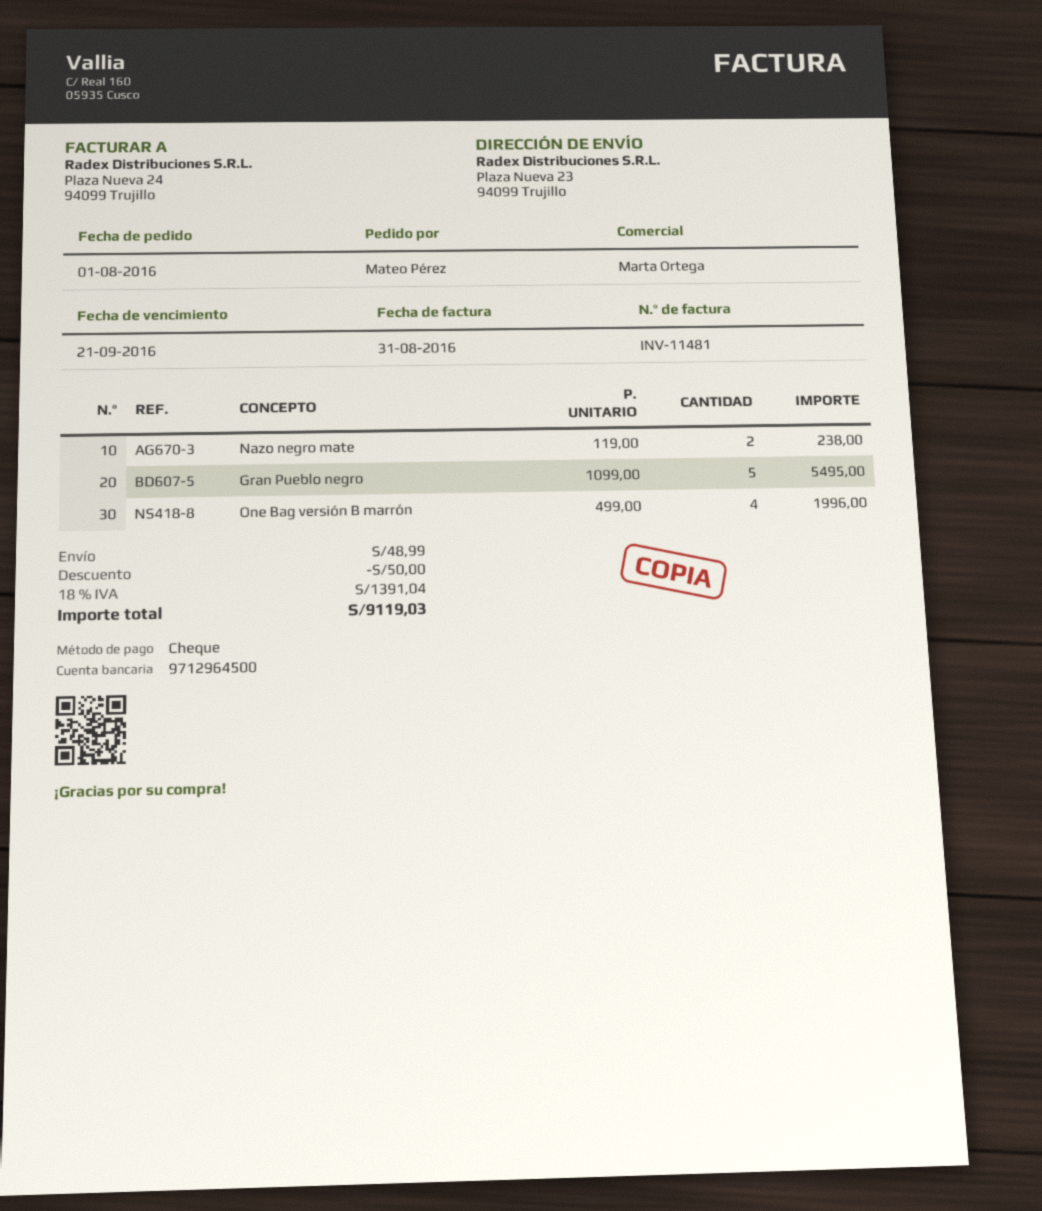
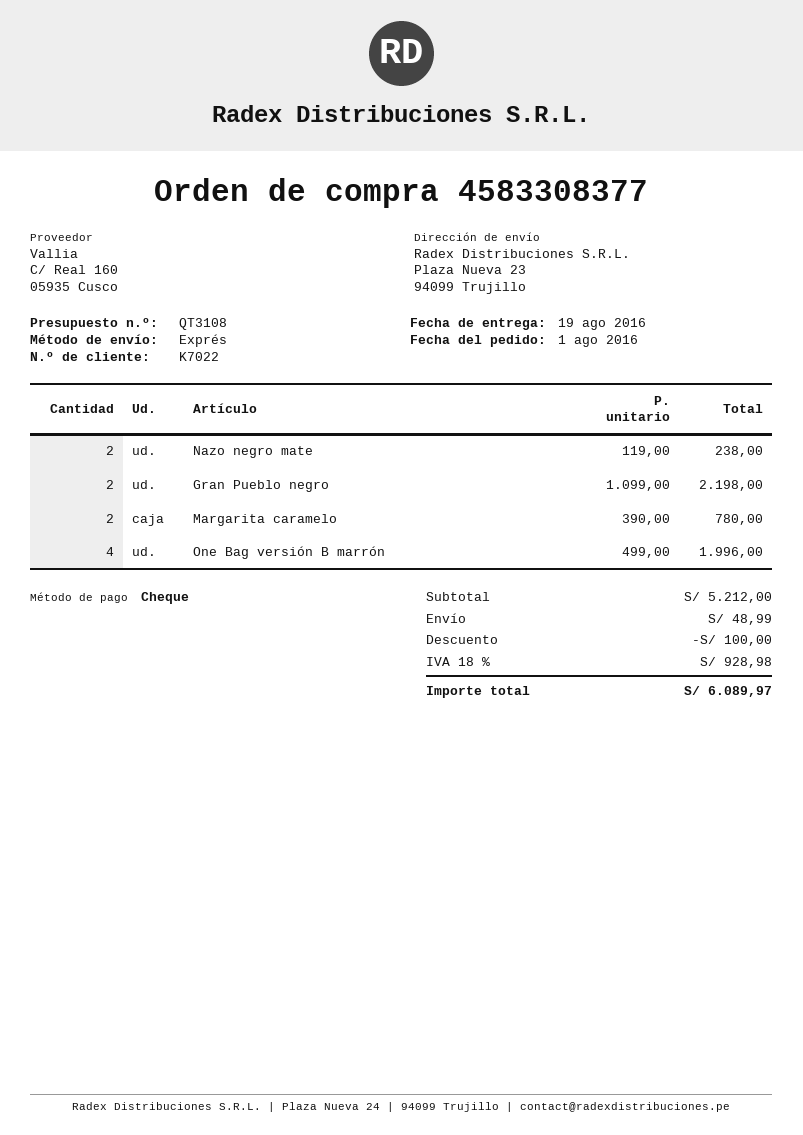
Gran Pueblo negro: 5 x 1099.00 = 5495.00 -> 2 x 1099.00 = 2198.00
Margarita caramelo: none -> 2 x 390.00 = 780.00
discount: 50.00 -> 100.00
tax: 18% = 1391.04 -> 18% = 928.98
total: 9119.03 -> 6089.97

